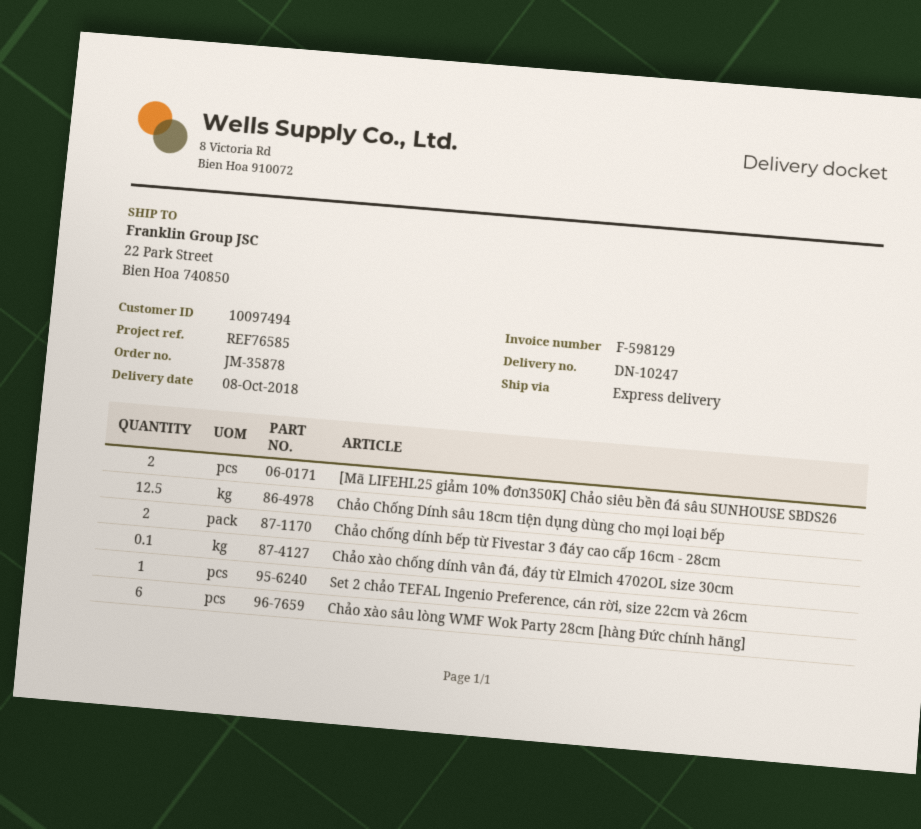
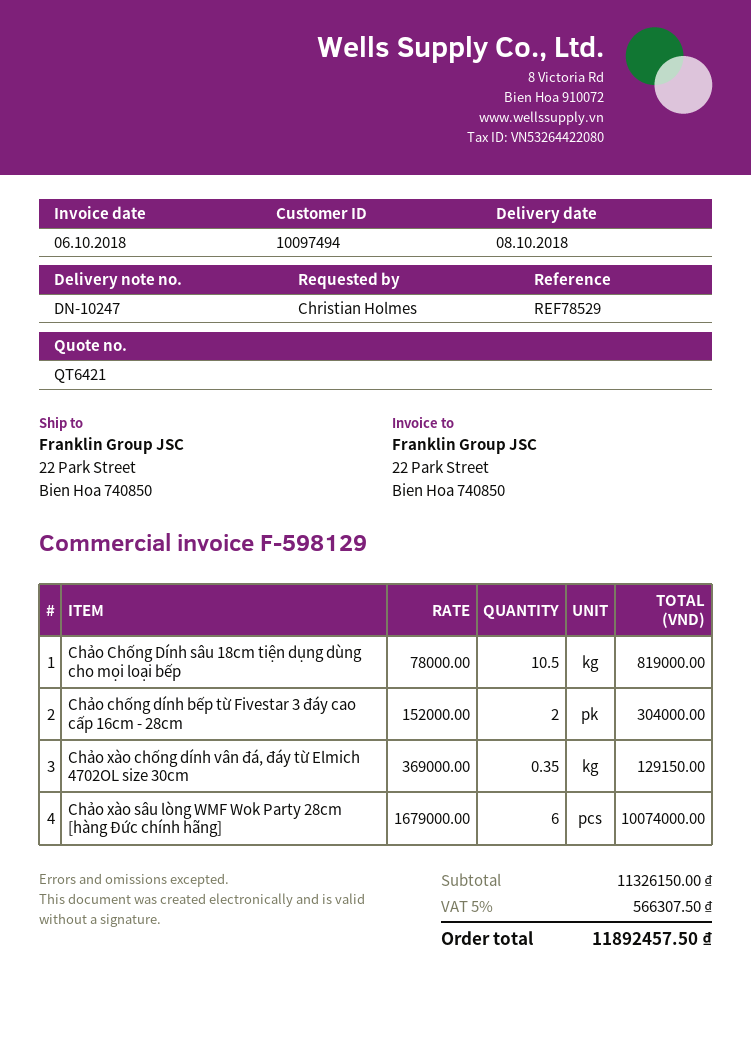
reference: REF76585 -> REF78529
[Mã LIFEHL25 giảm 10% đơn350K] Chảo siêu bền đá sâu SUNHOUSE SBDS26: 2 -> none
Chảo Chống Dính sâu 18cm tiện dụng dùng cho mọi loại bếp: 12.5 -> 10.5
Chảo xào chống dính vân đá, đáy từ Elmich 4702OL size 30cm: 0.1 -> 0.35
Set 2 chảo TEFAL Ingenio Preference, cán rời, size 22cm và 26cm: 1 -> none

